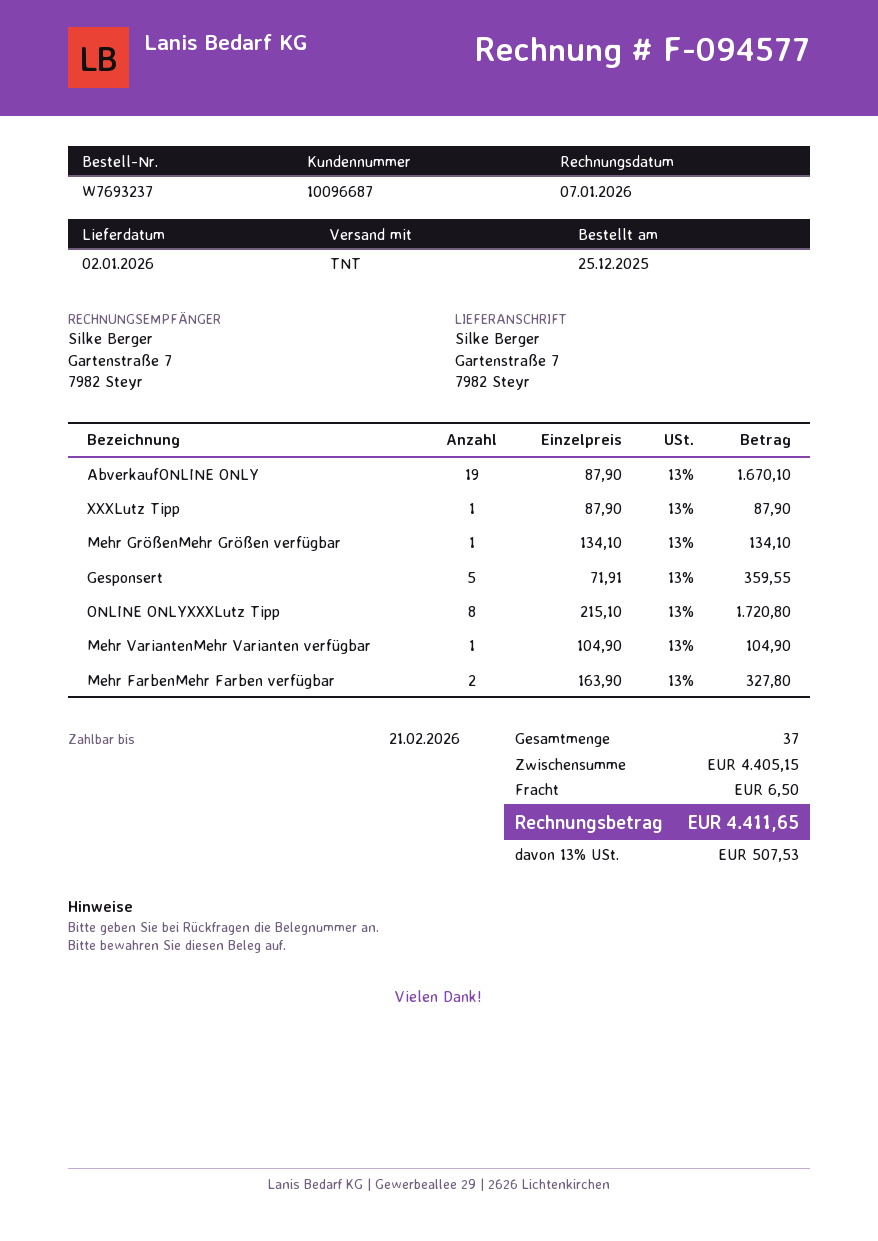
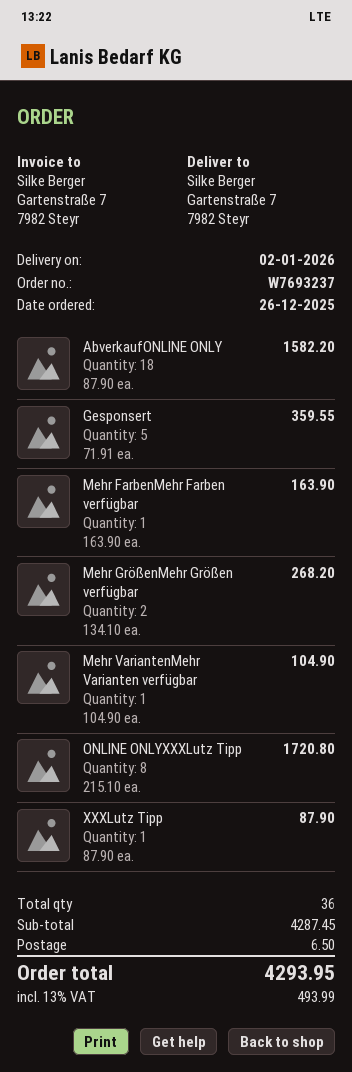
order date: 2025-12-25 -> 2025-12-26
AbverkaufONLINE ONLY: 19 x 87.90 = 1670.10 -> 18 x 87.90 = 1582.20
Mehr GrößenMehr Größen verfügbar: 1 x 134.10 = 134.10 -> 2 x 134.10 = 268.20
Mehr FarbenMehr Farben verfügbar: 2 x 163.90 = 327.80 -> 1 x 163.90 = 163.90
total quantity: 37 -> 36
subtotal: 4405.15 -> 4287.45
tax: 13% = 507.53 -> 13% = 493.99
total: 4411.65 -> 4293.95

